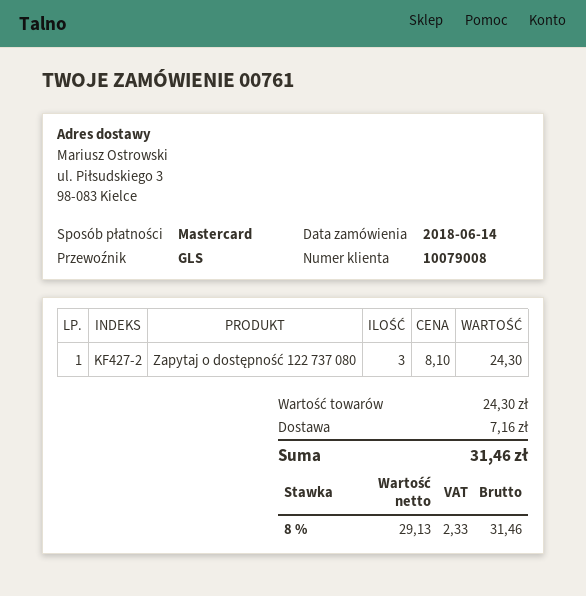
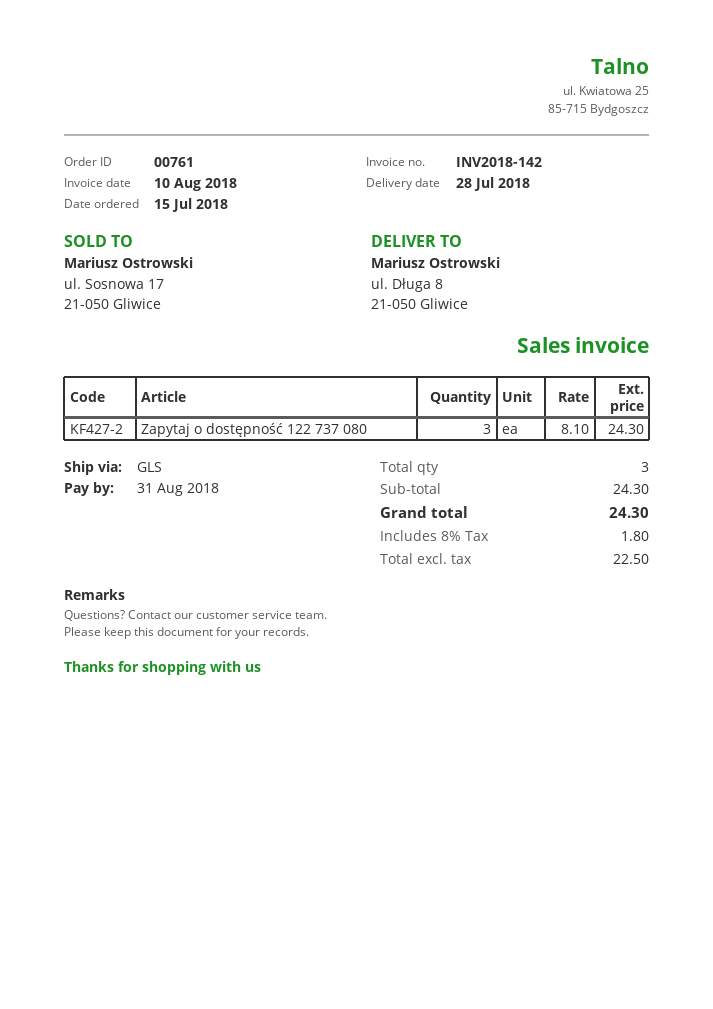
order date: 2018-06-14 -> 2018-07-15
ship to: ul. Piłsudskiego 3, 98-083 Kielce -> ul. Długa 8, 21-050 Gliwice
shipping: 7.16 -> none
net: 29.13 -> 22.50
tax: 8% = 2.33 -> 8% = 1.80
total: 31.46 -> 24.30

